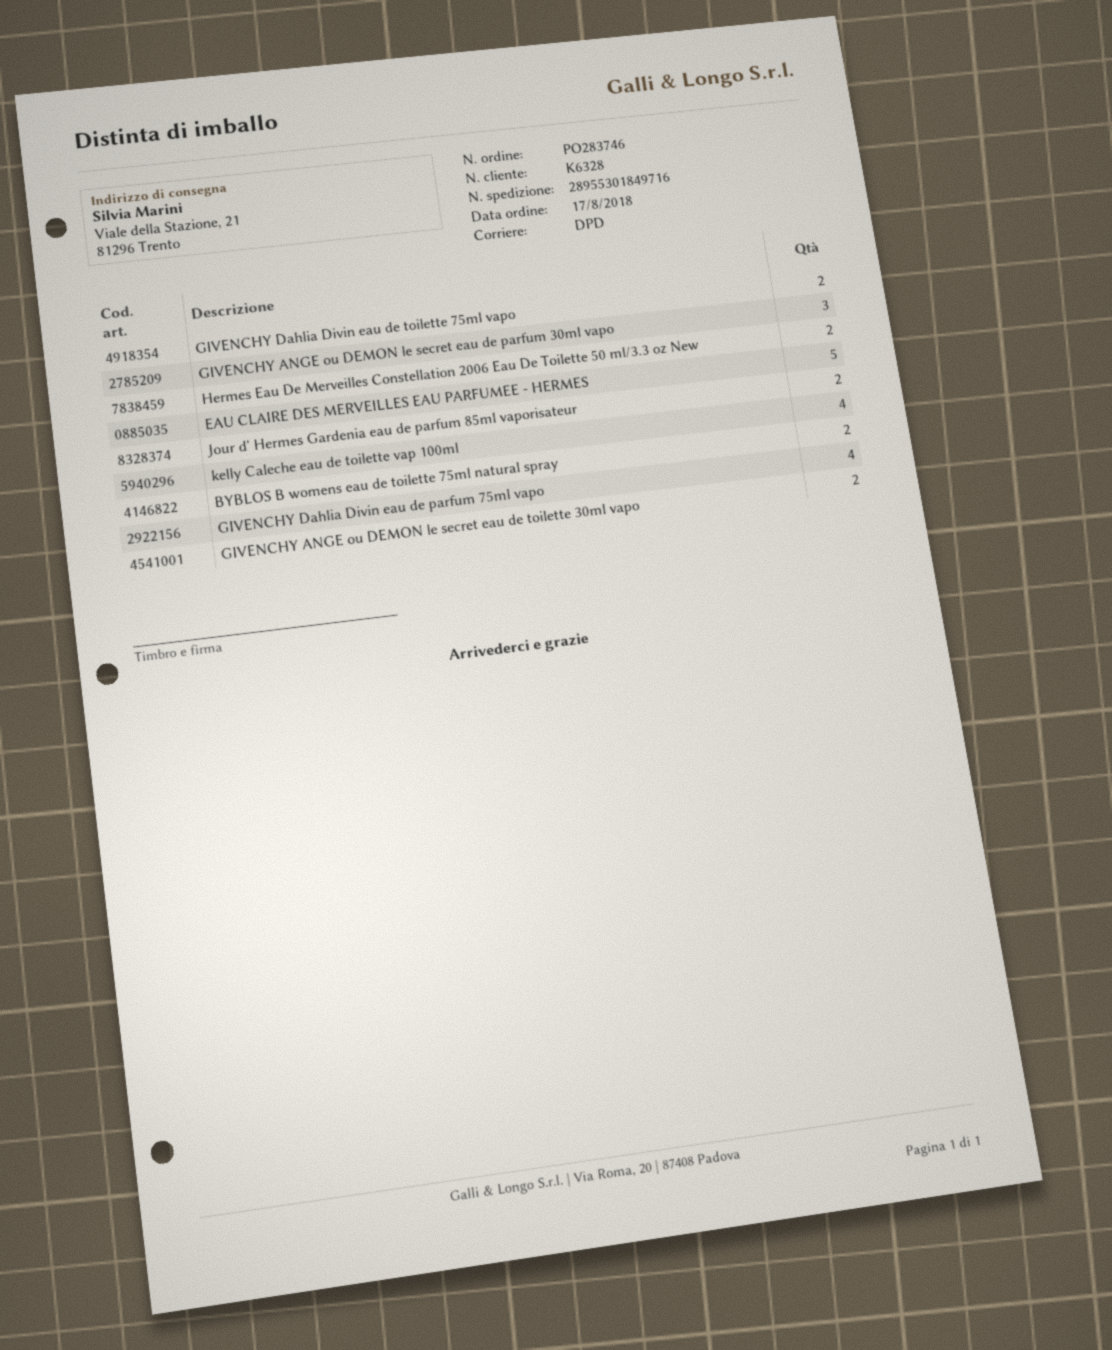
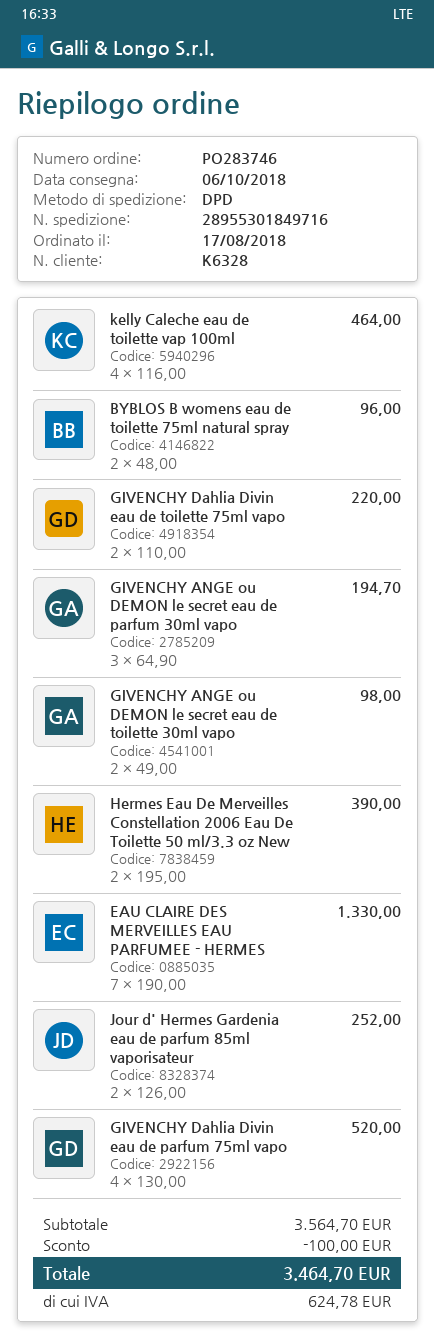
EAU CLAIRE DES MERVEILLES EAU PARFUMEE - HERMES: 5 -> 7

